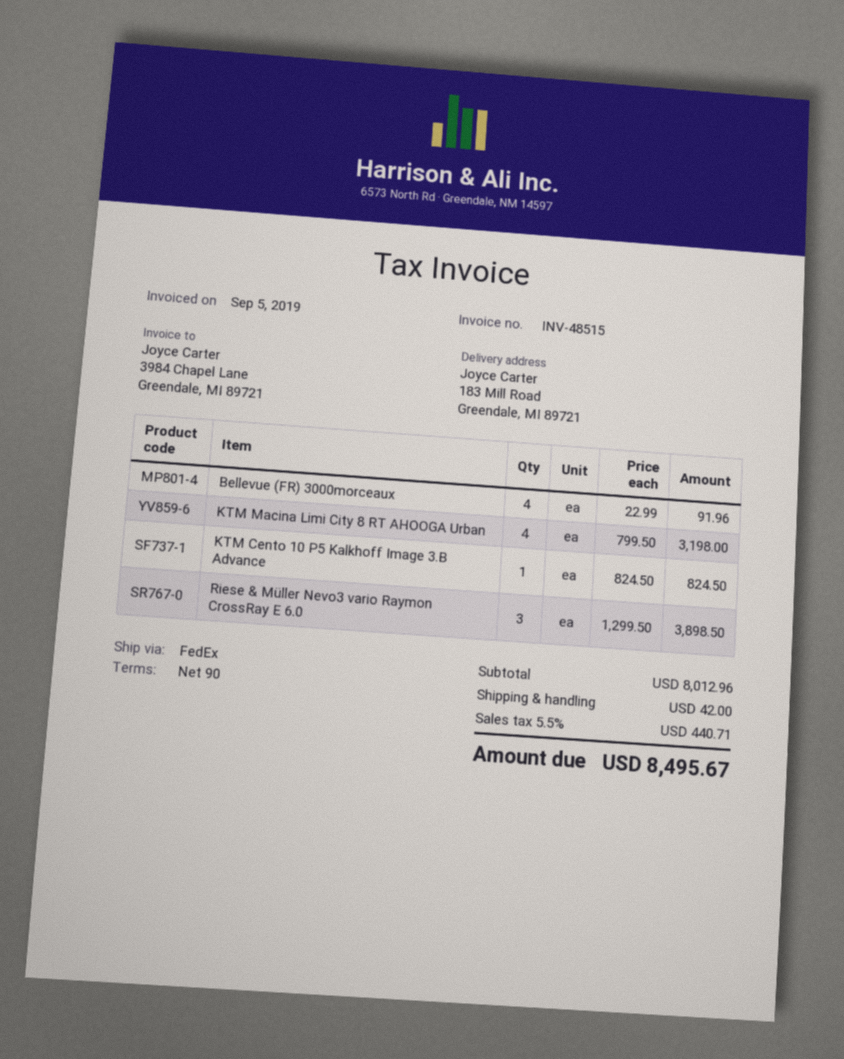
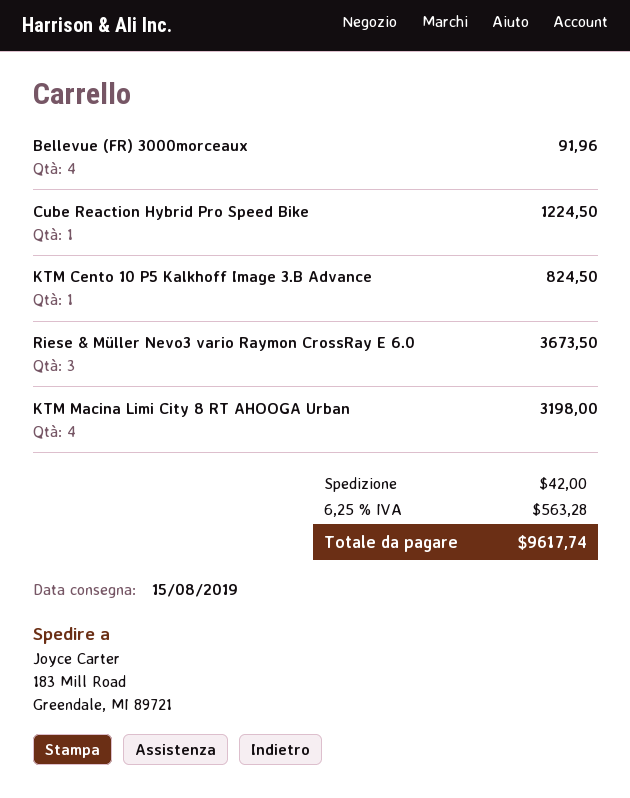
Riese & Müller Nevo3 vario Raymon CrossRay E 6.0: 3 for 3898.50 -> 3 for 3673.50
Cube Reaction Hybrid Pro Speed Bike: none -> 1 for 1224.50
tax: 5.5% = 440.71 -> 6.25% = 563.28
total: 8495.67 -> 9617.74

